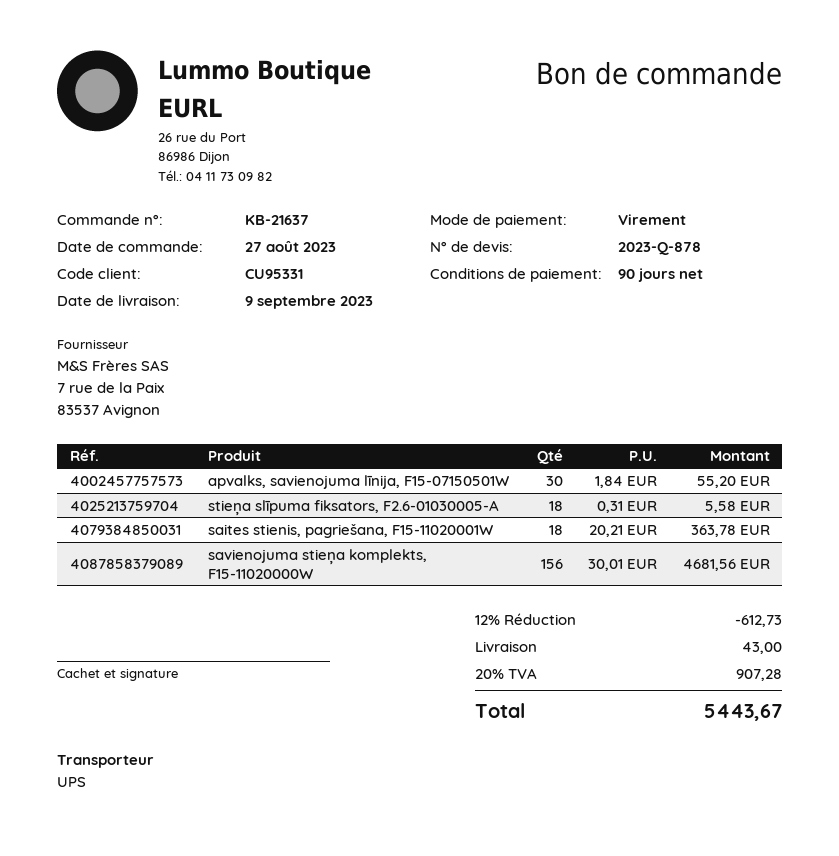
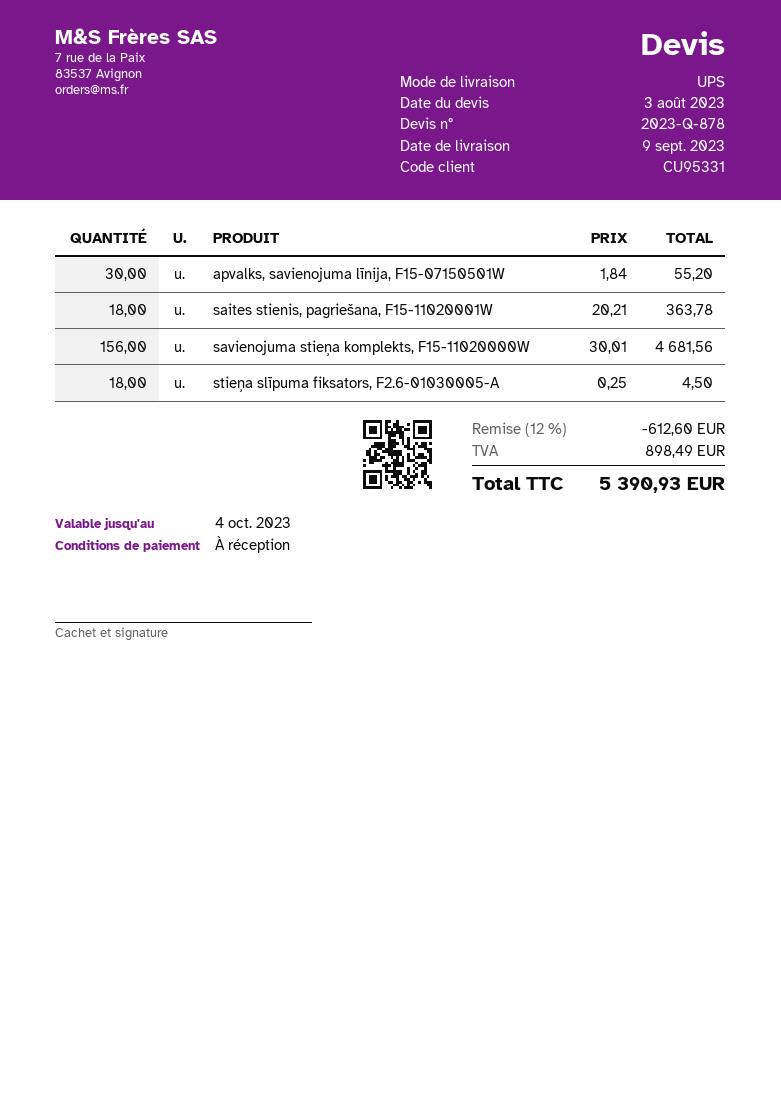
payment terms: 90 days -> on receipt
stieņa slīpuma fiksators, F2.6-01030005-A: 18 x 0.31 = 5.58 -> 18 x 0.25 = 4.50
discount: 12% = 612.73 -> 12% = 612.60
shipping: 43.00 -> none
tax: 907.28 -> 898.49
total: 5443.67 -> 5390.93

